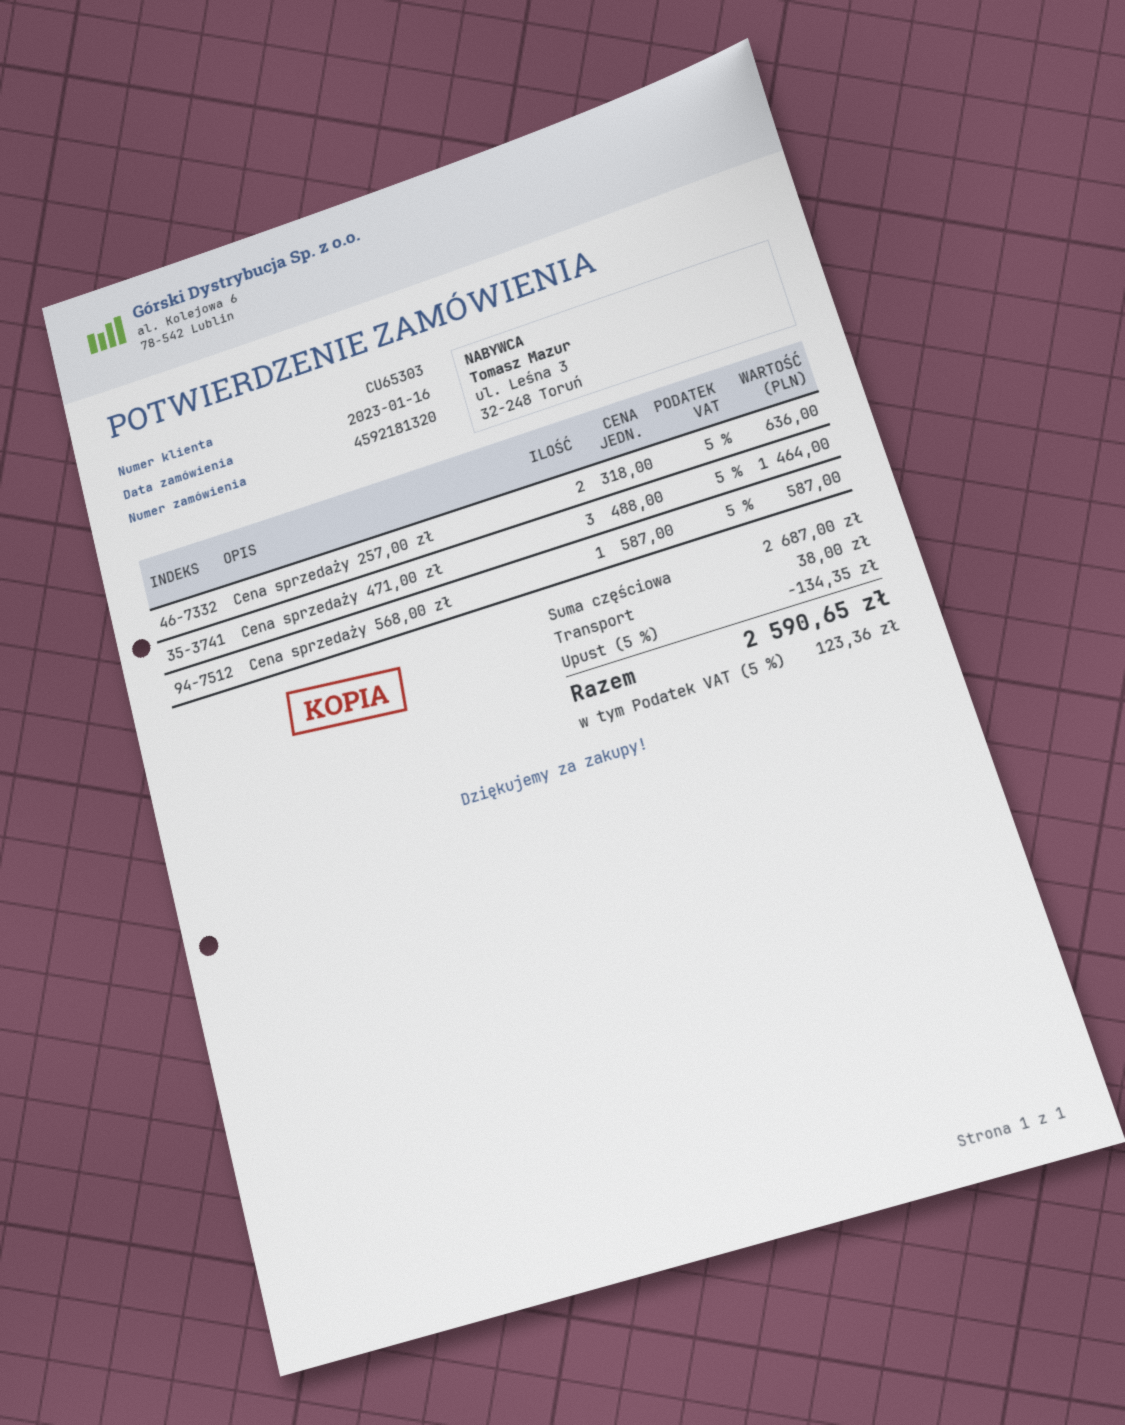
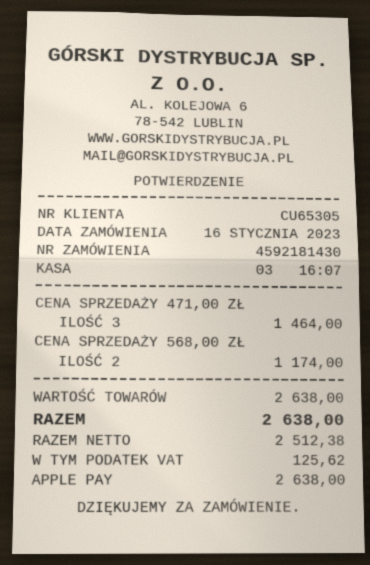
order number: 4592181320 -> 4592181430
customer number: CU65303 -> CU65305
Cena sprzedaży 257,00 zł: 2 for 636.00 -> none
Cena sprzedaży 568,00 zł: 1 for 587.00 -> 2 for 1174.00
subtotal: 2687.00 -> 2638.00
discount: 5% = 134.35 -> none
shipping: 38.00 -> none
tax: 123.36 -> 125.62
total: 2590.65 -> 2638.00

